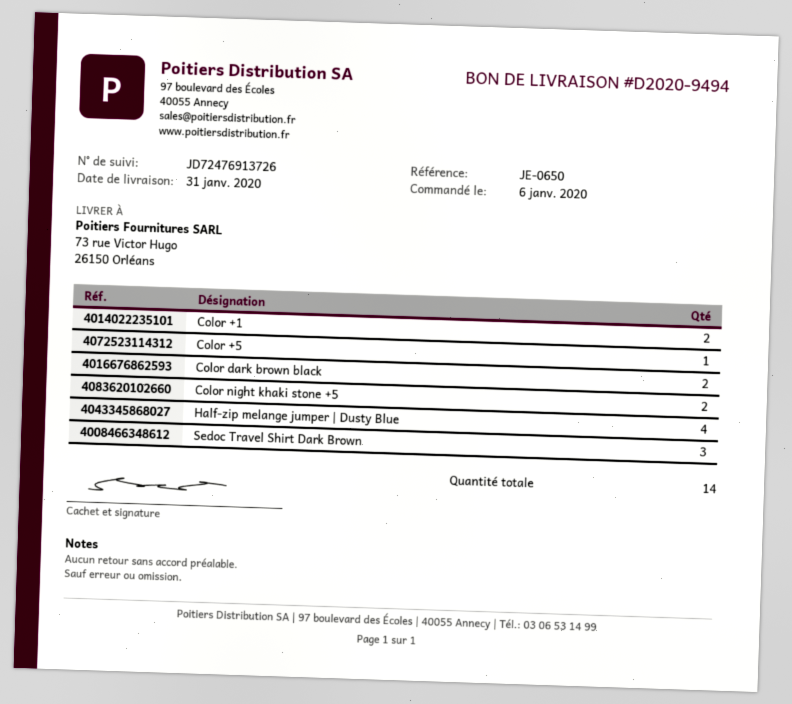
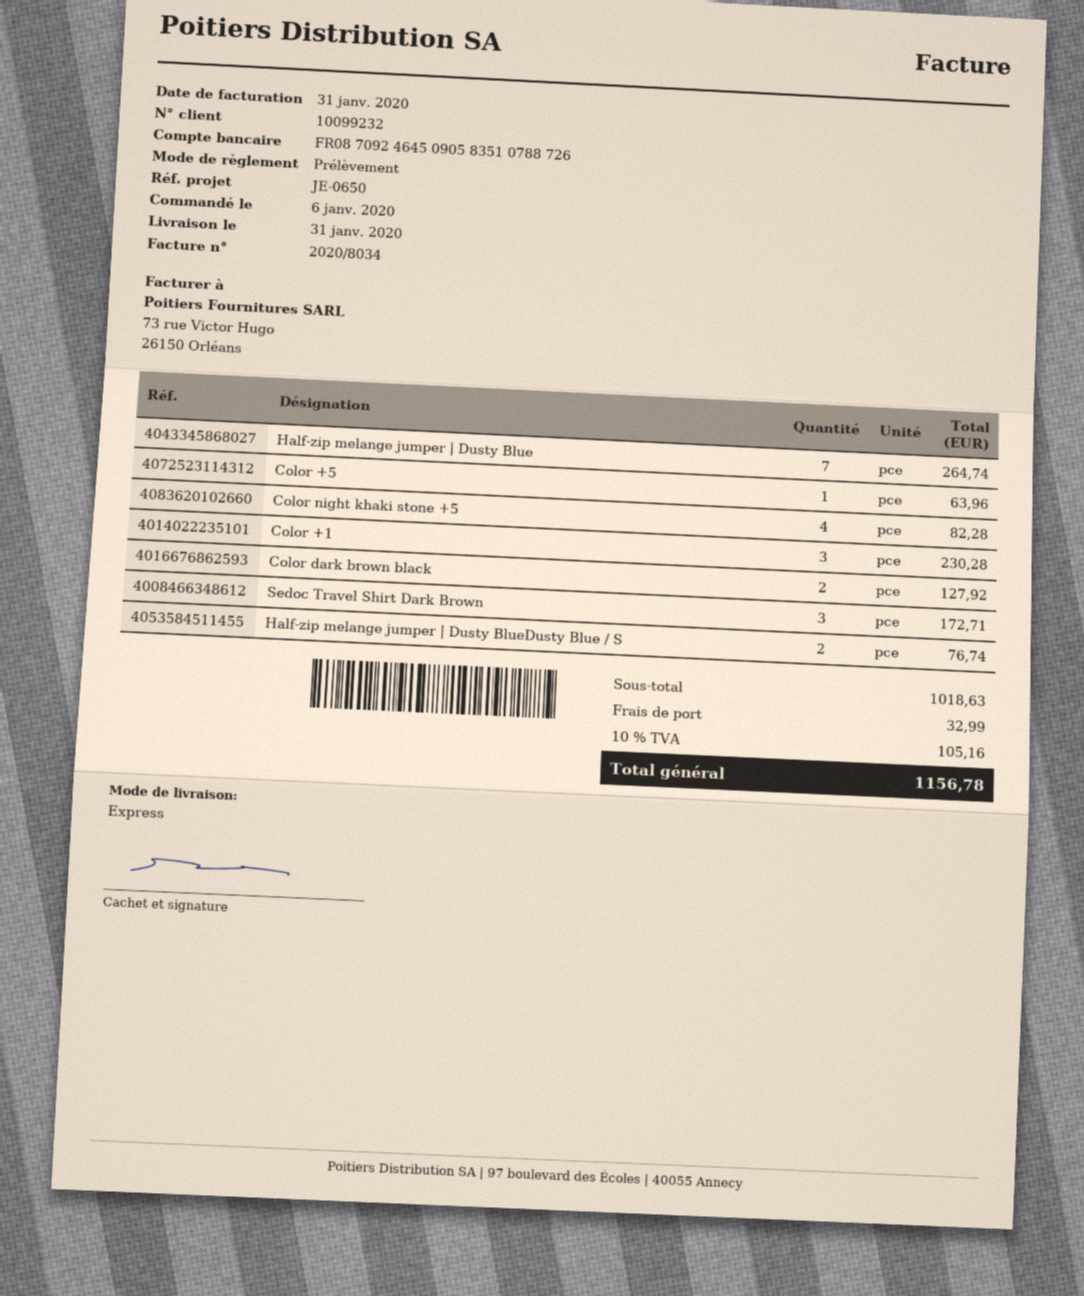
Color +1: 2 -> 3
Color night khaki stone +5: 2 -> 4
Half-zip melange jumper | Dusty Blue: 4 -> 7
Half-zip melange jumper | Dusty BlueDusty Blue / S: none -> 2

